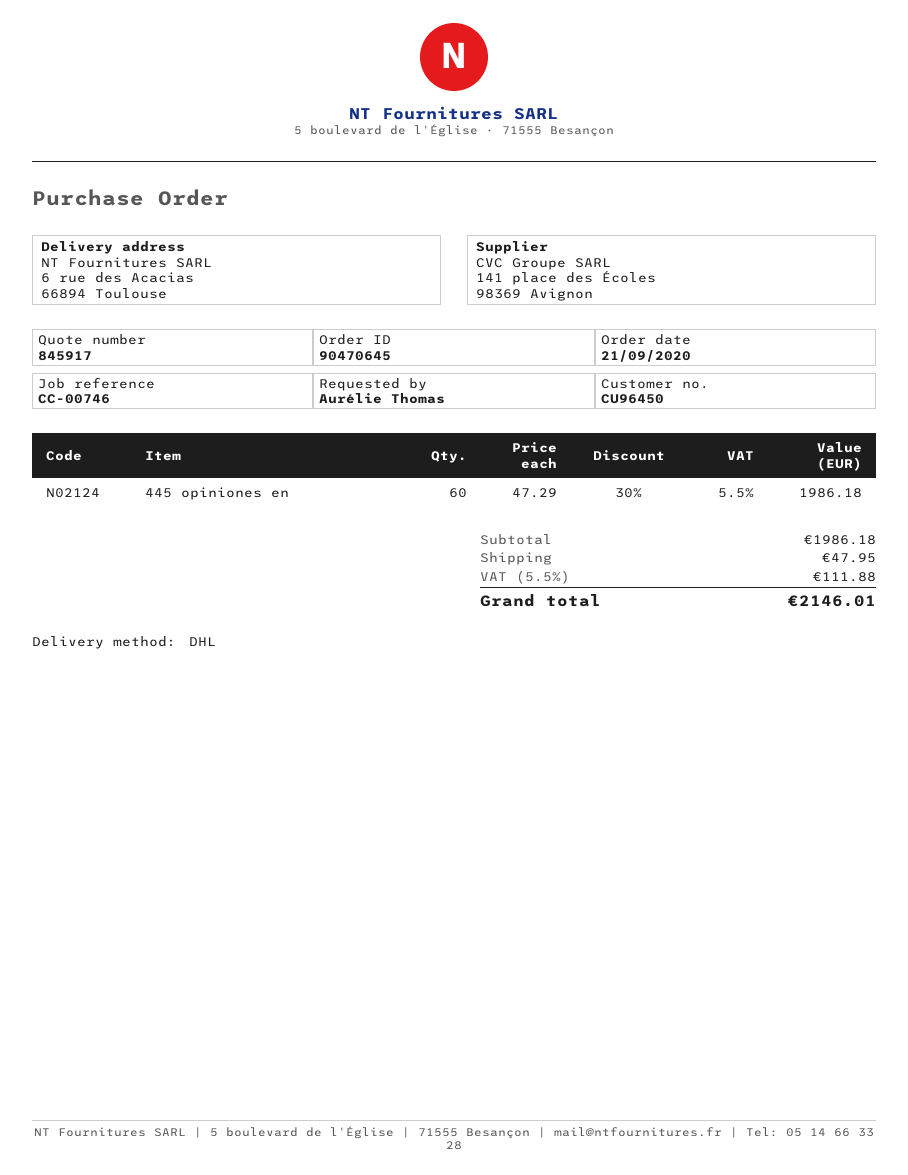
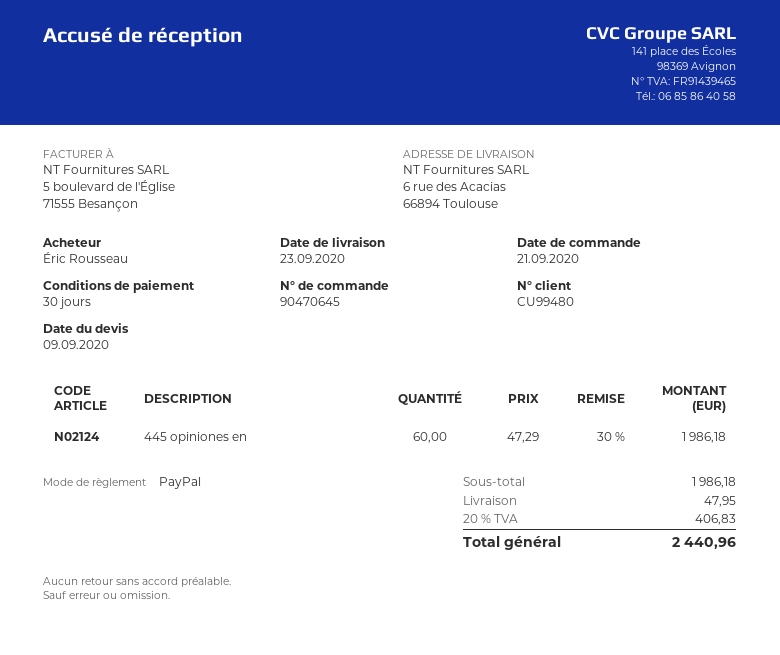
customer number: CU96450 -> CU99480
ordered by: Aurélie Thomas -> Éric Rousseau
tax: 5.5% = 111.88 -> 20% = 406.83
total: 2146.01 -> 2440.96

